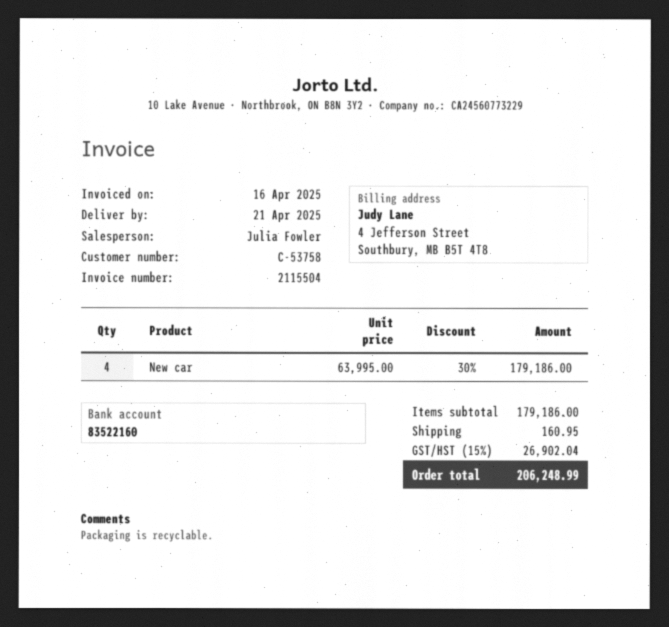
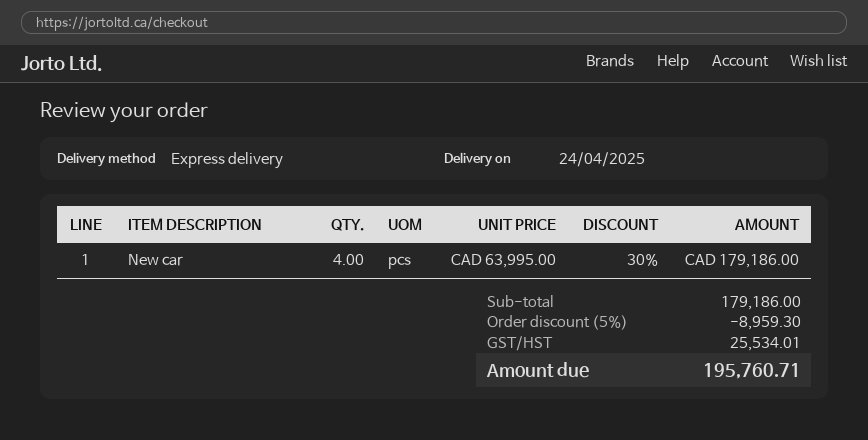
delivery date: 2025-04-21 -> 2025-04-24
discount: none -> 5% = 8959.30
shipping: 160.95 -> none
tax: 26902.04 -> 25534.01
total: 206248.99 -> 195760.71

